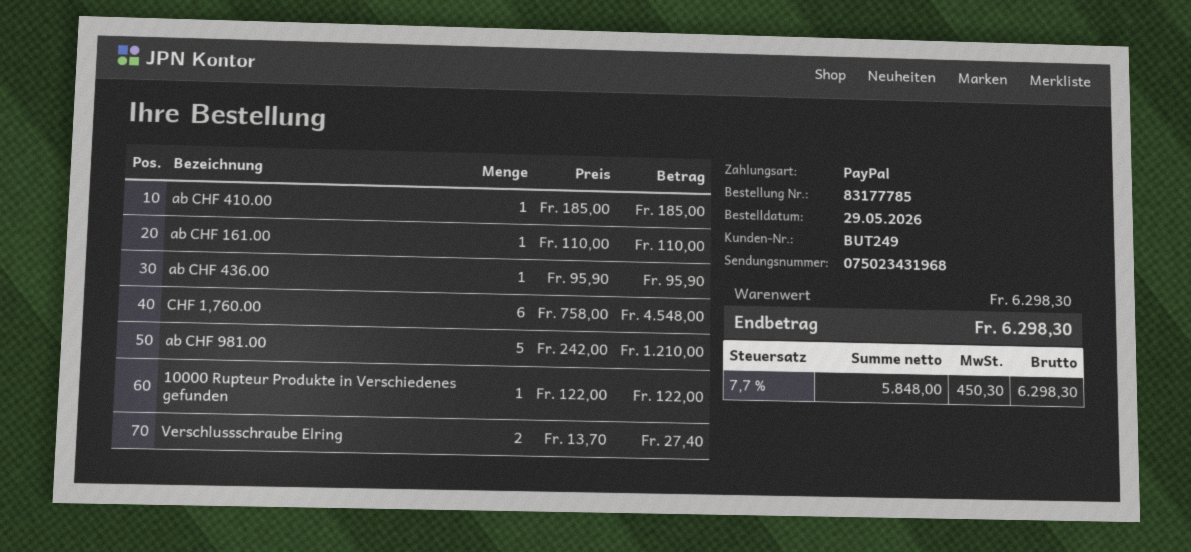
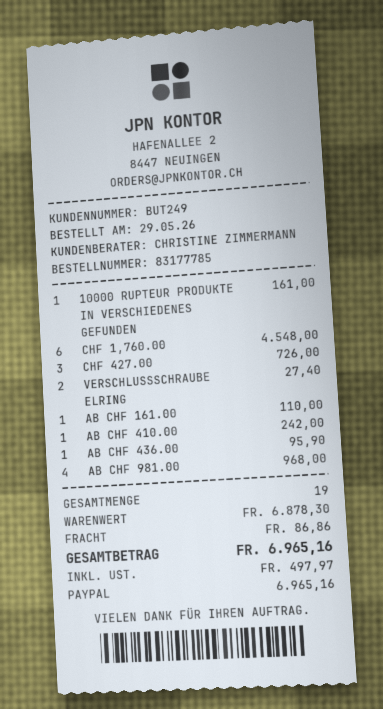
ab CHF 410.00: 1 for 185.00 -> 1 for 242.00
ab CHF 981.00: 5 for 1210.00 -> 4 for 968.00
10000 Rupteur Produkte in Verschiedenes gefunden: 1 for 122.00 -> 1 for 161.00
CHF 427.00: none -> 3 for 726.00
subtotal: 6298.30 -> 6878.30
shipping: none -> 86.86
tax: 450.30 -> 497.97
total: 6298.30 -> 6965.16

